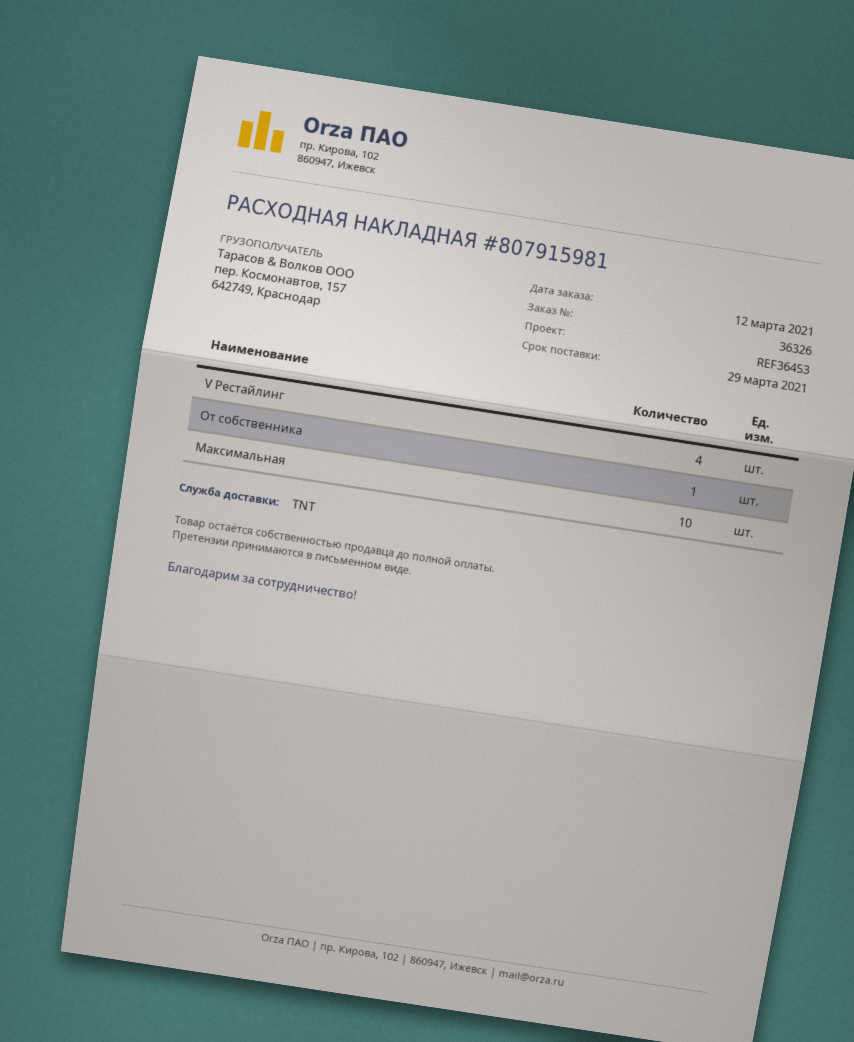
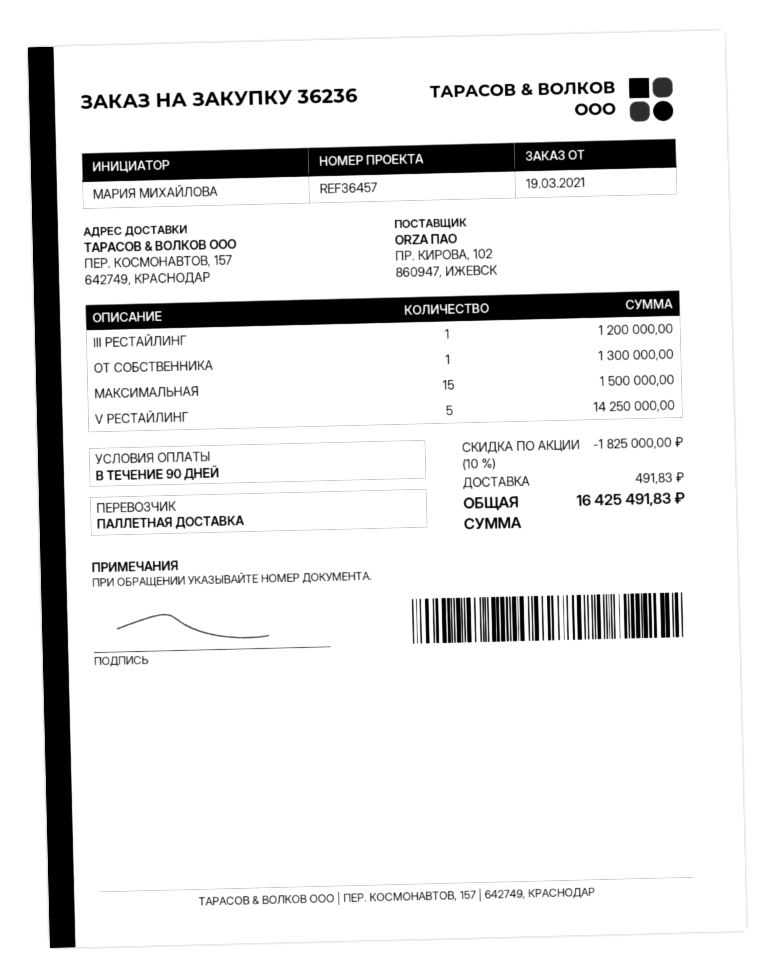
order number: 36326 -> 36236
order date: 2021-03-12 -> 2021-03-19
reference: REF36453 -> REF36457
shipping method: TNT -> pallet freight
V Рестайлинг: 4 -> 5
Максимальная: 10 -> 15
III РЕСТАЙЛИНГ: none -> 1

